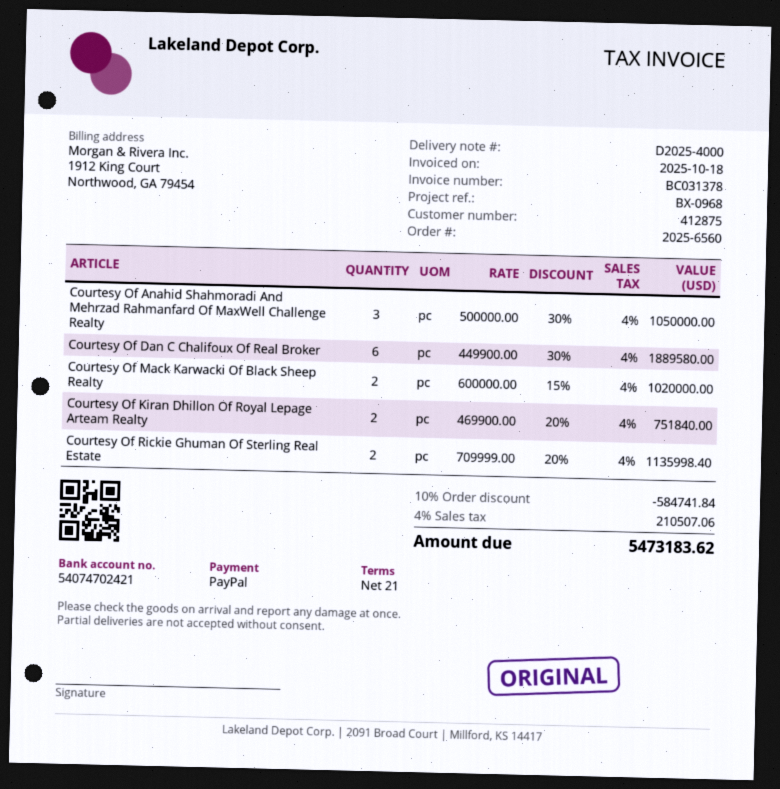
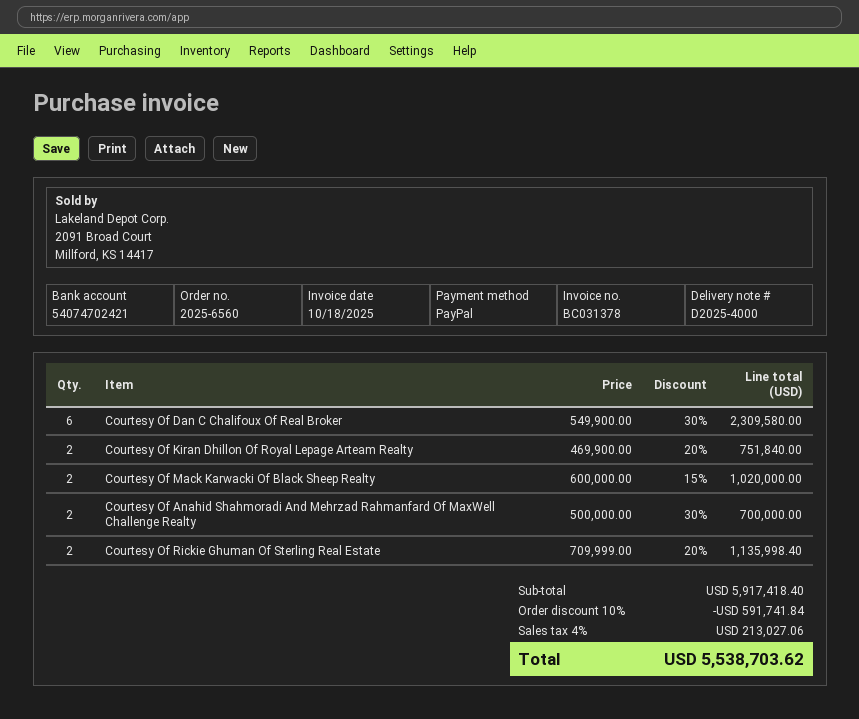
Courtesy Of Anahid Shahmoradi And Mehrzad Rahmanfard Of MaxWell Challenge Realty: 3 x 500000.00 - 30% = 1050000.00 -> 2 x 500000.00 - 30% = 700000.00
Courtesy Of Dan C Chalifoux Of Real Broker: 6 x 449900.00 - 30% = 1889580.00 -> 6 x 549900.00 - 30% = 2309580.00
discount: 10% = 584741.84 -> 10% = 591741.84
tax: 4% = 210507.06 -> 4% = 213027.06
total: 5473183.62 -> 5538703.62

